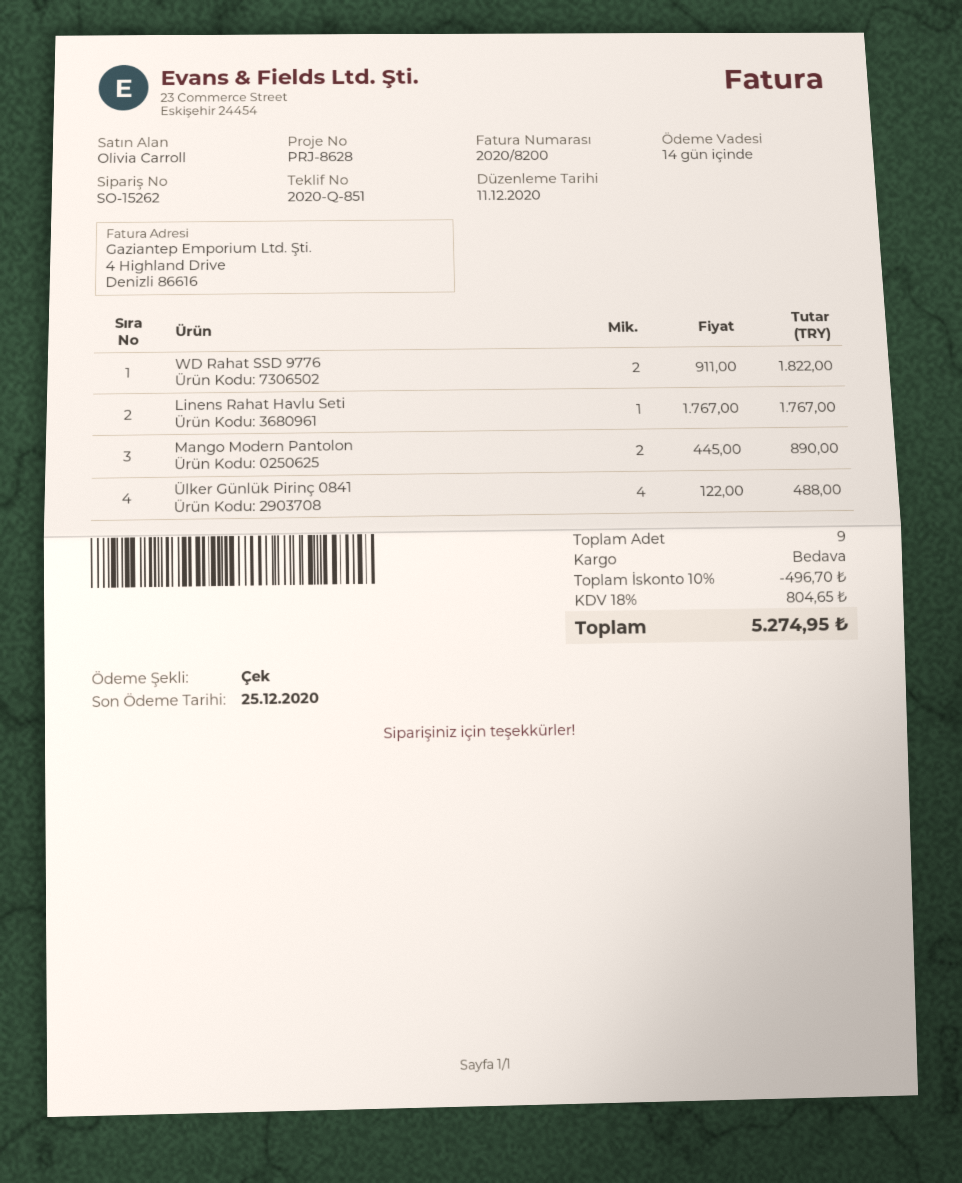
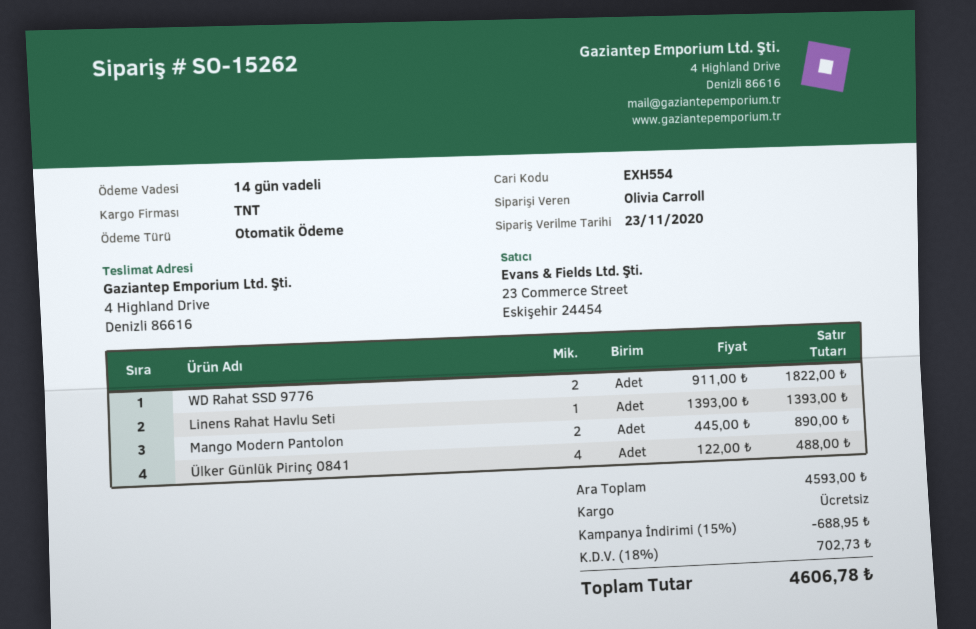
payment method: cheque -> direct debit
Linens Rahat Havlu Seti: 1 x 1767.00 = 1767.00 -> 1 x 1393.00 = 1393.00
discount: 10% = 496.70 -> 15% = 688.95
tax: 18% = 804.65 -> 18% = 702.73
total: 5274.95 -> 4606.78

